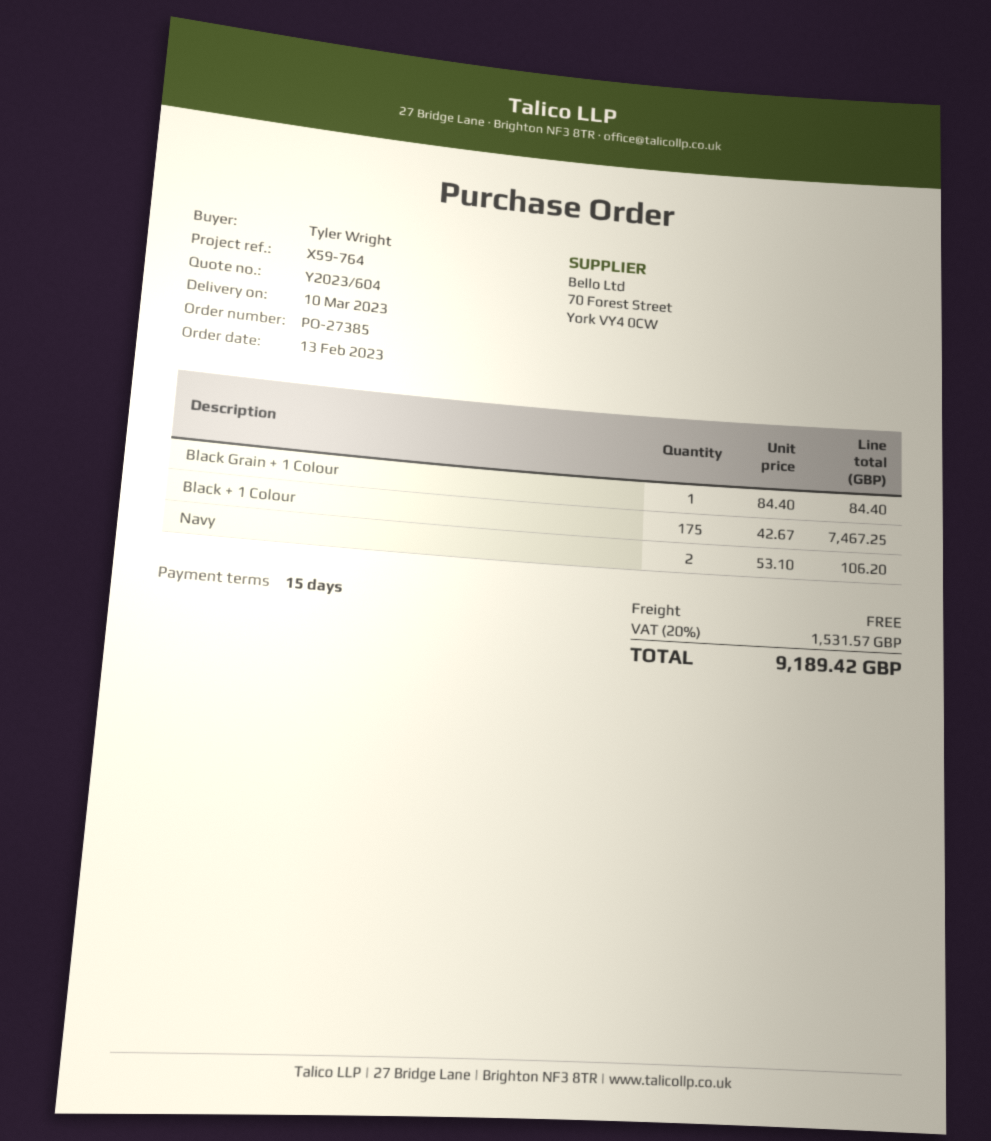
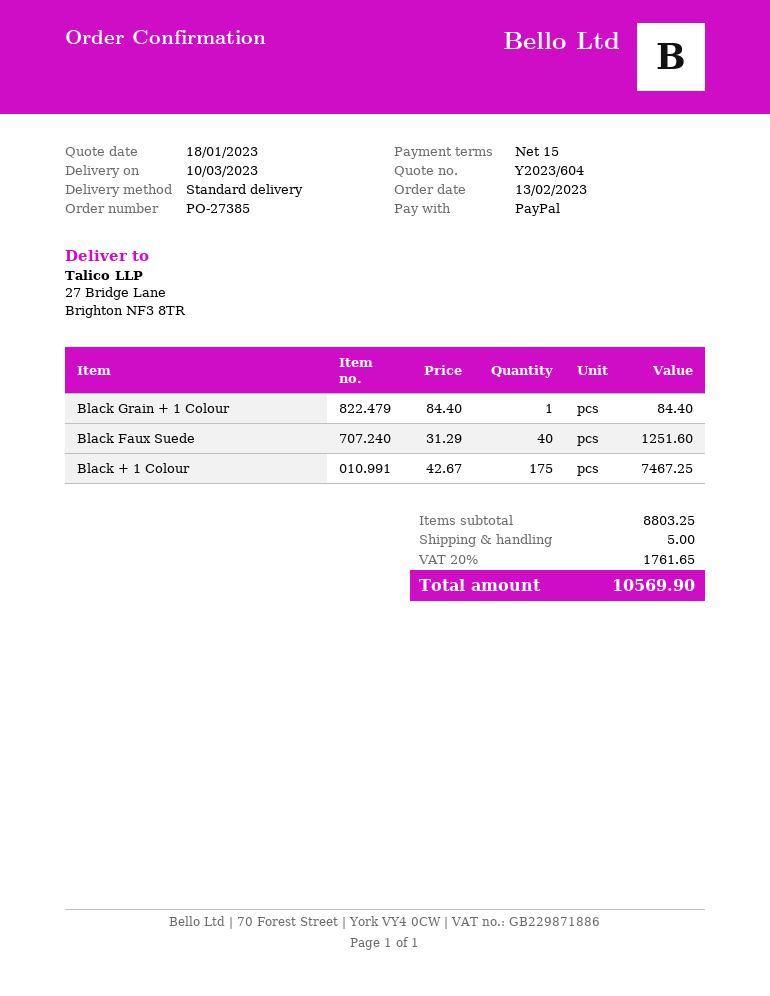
Navy: 2 x 53.10 = 106.20 -> none
Black Faux Suede: none -> 40 x 31.29 = 1251.60
shipping: 0.00 -> 5.00
tax: 20% = 1531.57 -> 20% = 1761.65
total: 9189.42 -> 10569.90

